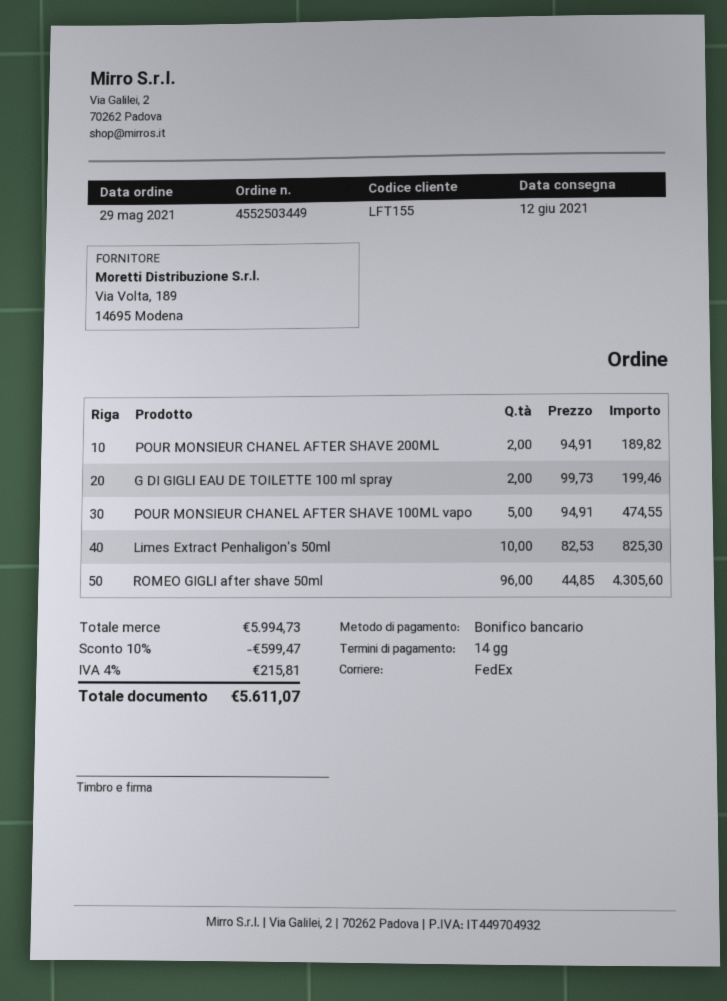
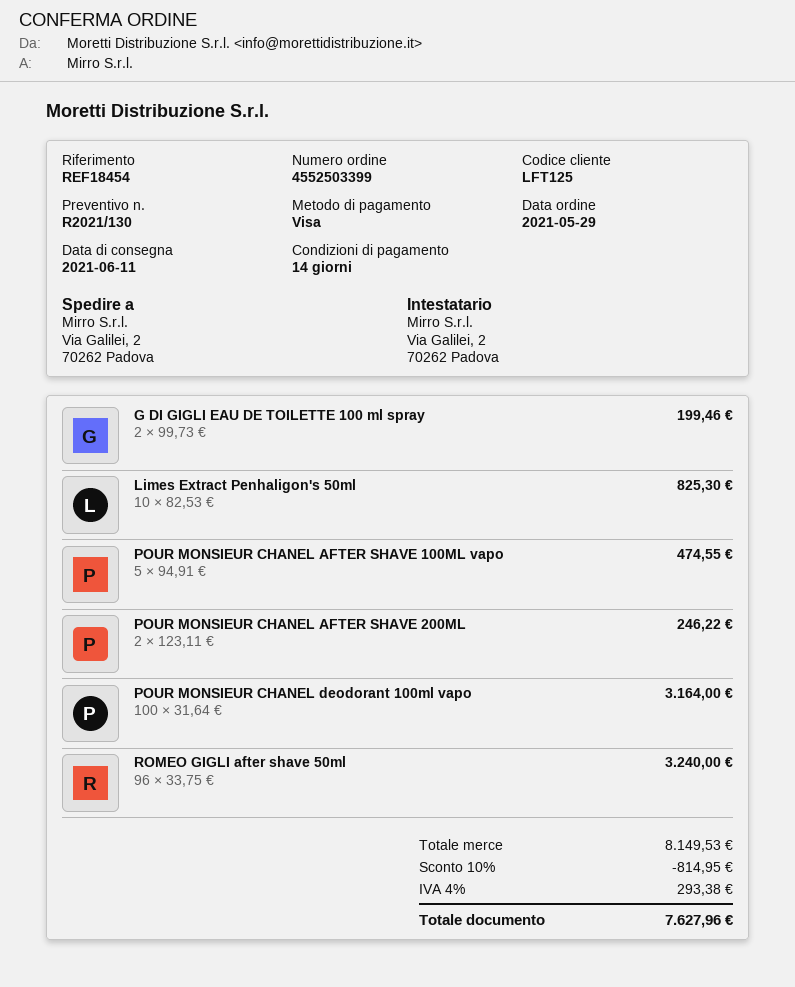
order number: 4552503449 -> 4552503399
delivery date: 2021-06-12 -> 2021-06-11
customer number: LFT155 -> LFT125
payment method: bank transfer -> Visa
POUR MONSIEUR CHANEL AFTER SHAVE 200ML: 2 x 94.91 = 189.82 -> 2 x 123.11 = 246.22
ROMEO GIGLI after shave 50ml: 96 x 44.85 = 4305.60 -> 96 x 33.75 = 3240.00
POUR MONSIEUR CHANEL deodorant 100ml vapo: none -> 100 x 31.64 = 3164.00
subtotal: 5994.73 -> 8149.53
discount: 10% = 599.47 -> 10% = 814.95
tax: 4% = 215.81 -> 4% = 293.38
total: 5611.07 -> 7627.96

